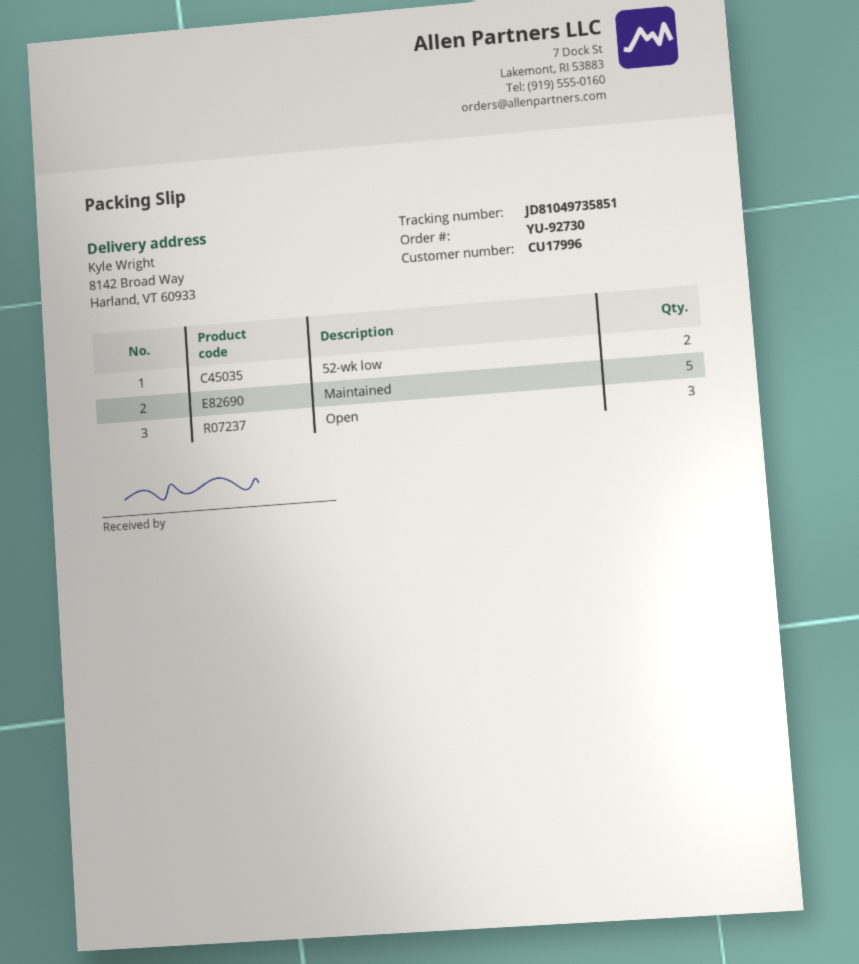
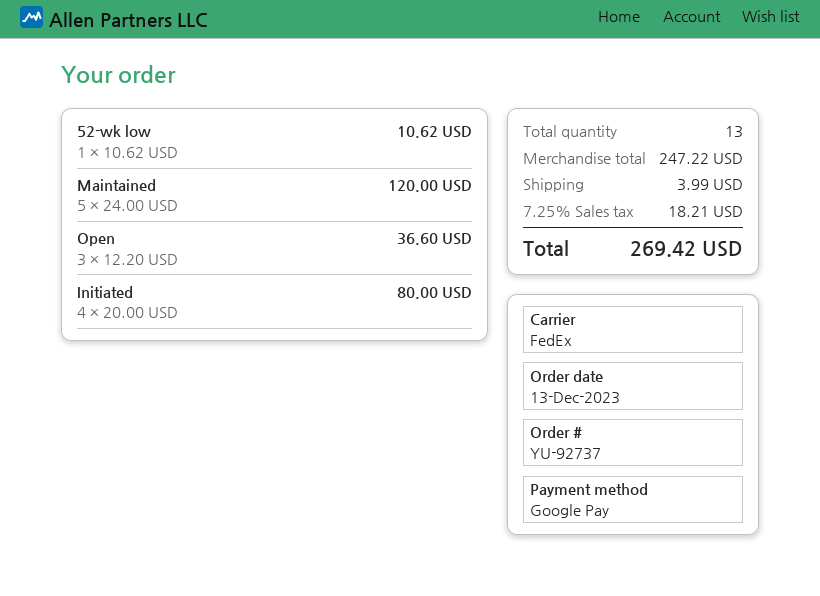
order number: YU-92730 -> YU-92737
52-wk low: 2 -> 1
Initiated: none -> 4

